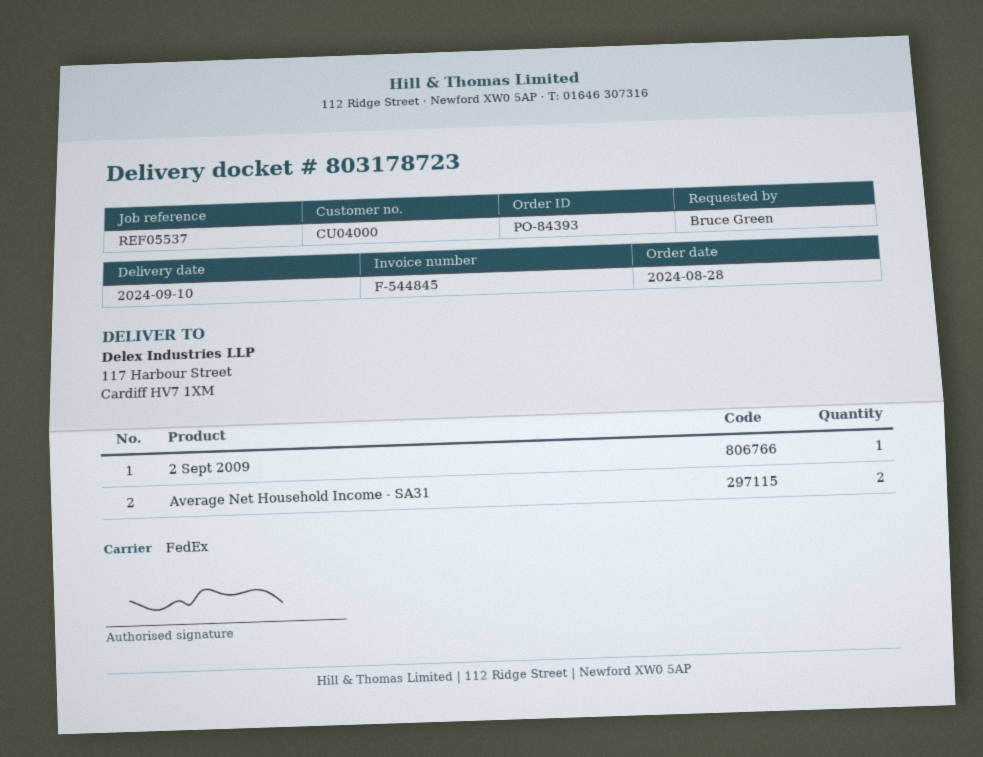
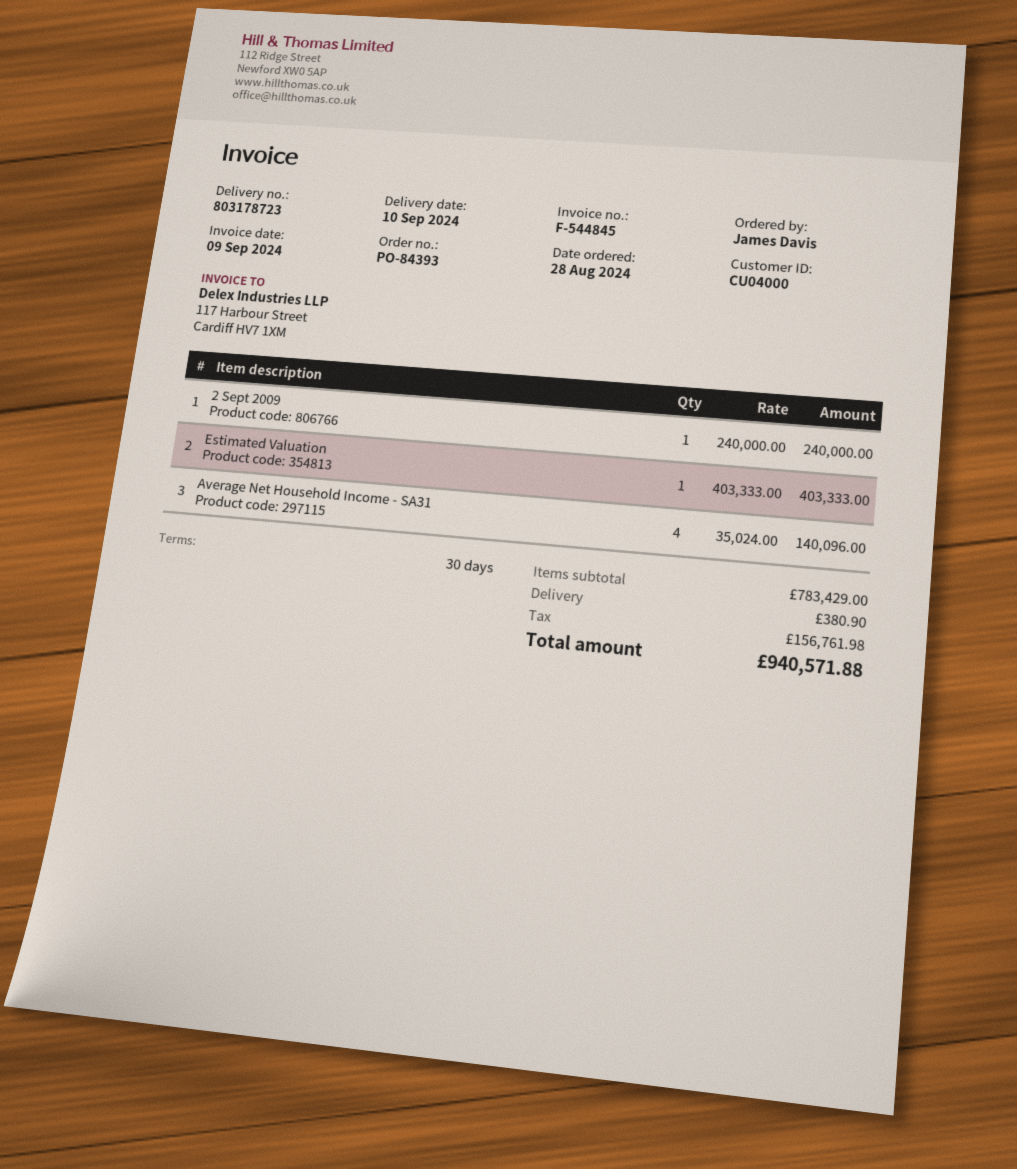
ordered by: Bruce Green -> James Davis
Average Net Household Income - SA31: 2 -> 4
Estimated Valuation: none -> 1

